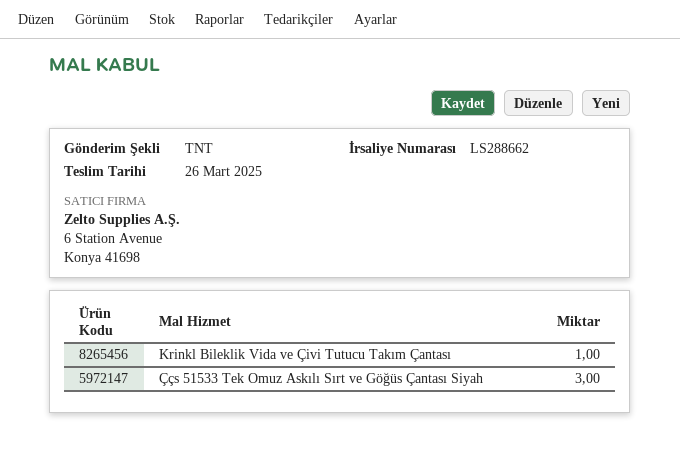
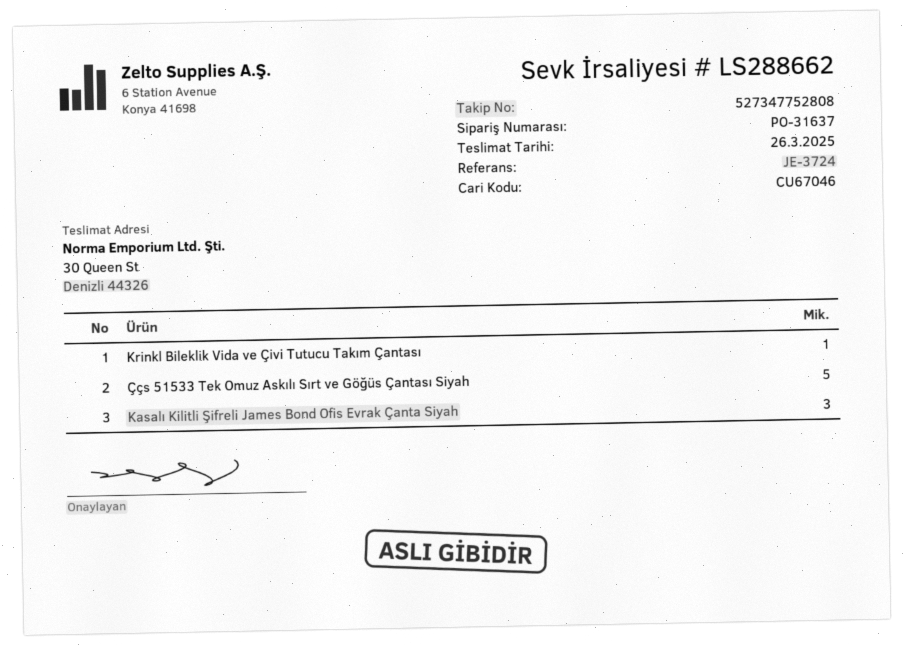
Ççs 51533 Tek Omuz Askılı Sırt ve Göğüs Çantası Siyah: 3 -> 5
Kasalı Kilitli Şifreli James Bond Ofis Evrak Çanta Siyah: none -> 3

